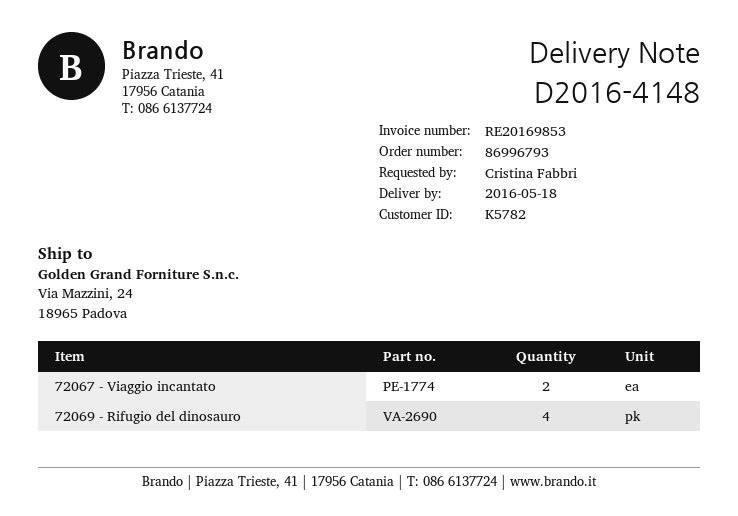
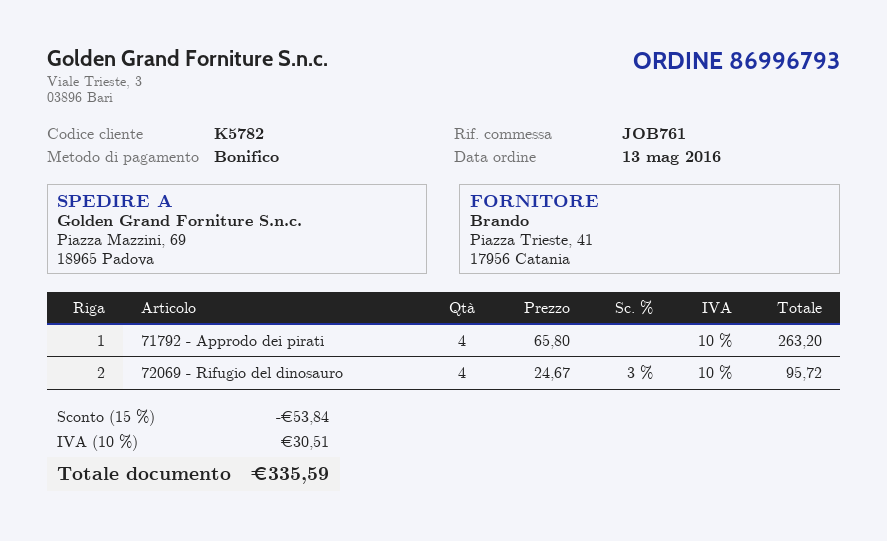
ship to: Via Mazzini, 24, 18965 Padova -> Piazza Mazzini, 69, 18965 Padova
72067 - Viaggio incantato: 2 -> none
71792 - Approdo dei pirati: none -> 4

